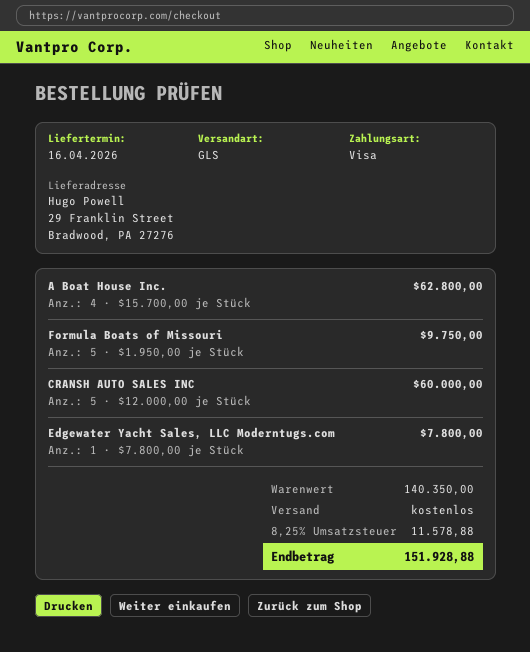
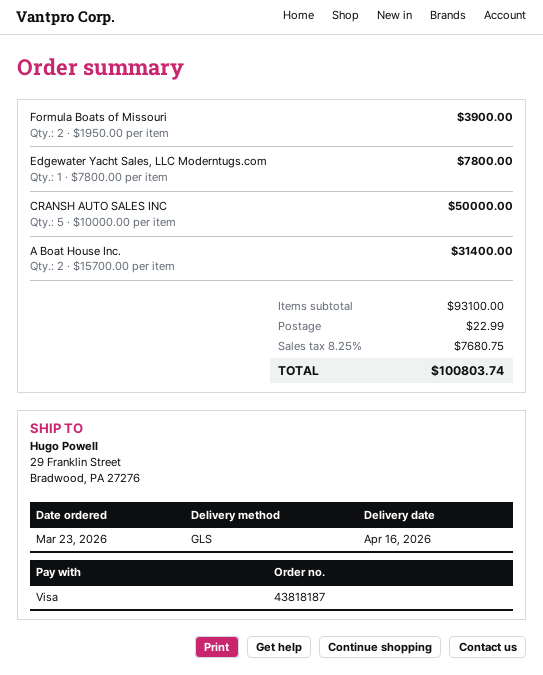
A Boat House Inc.: 4 x 15700.00 = 62800.00 -> 2 x 15700.00 = 31400.00
Formula Boats of Missouri: 5 x 1950.00 = 9750.00 -> 2 x 1950.00 = 3900.00
CRANSH AUTO SALES INC: 5 x 12000.00 = 60000.00 -> 5 x 10000.00 = 50000.00
subtotal: 140350.00 -> 93100.00
shipping: 0.00 -> 22.99
tax: 8.25% = 11578.88 -> 8.25% = 7680.75
total: 151928.88 -> 100803.74

